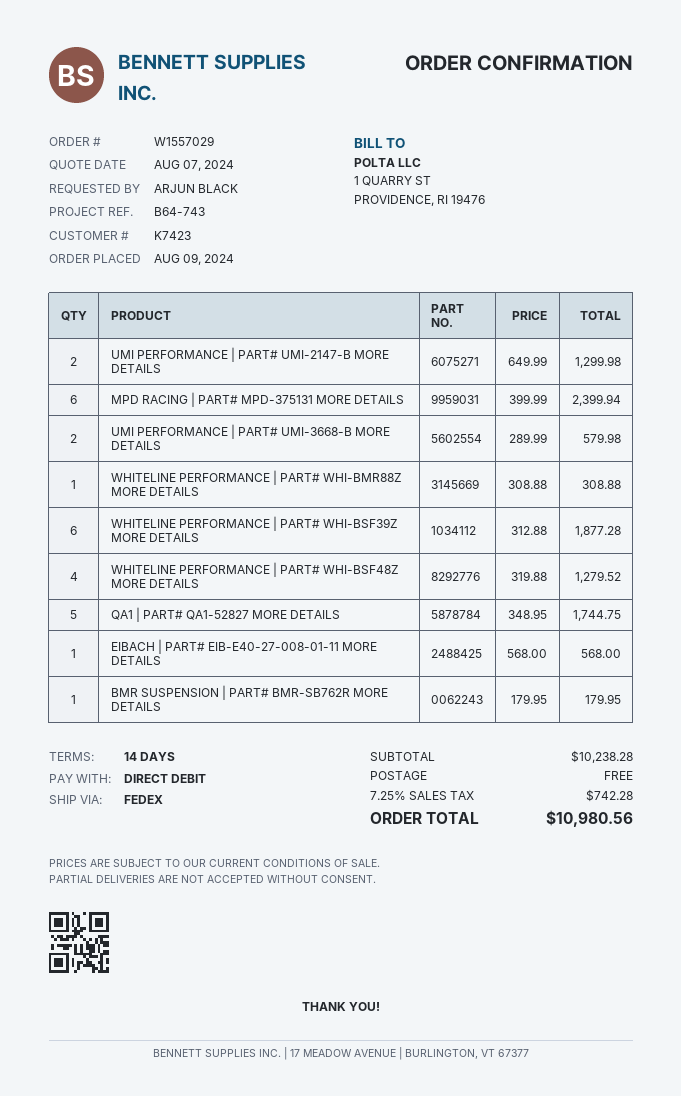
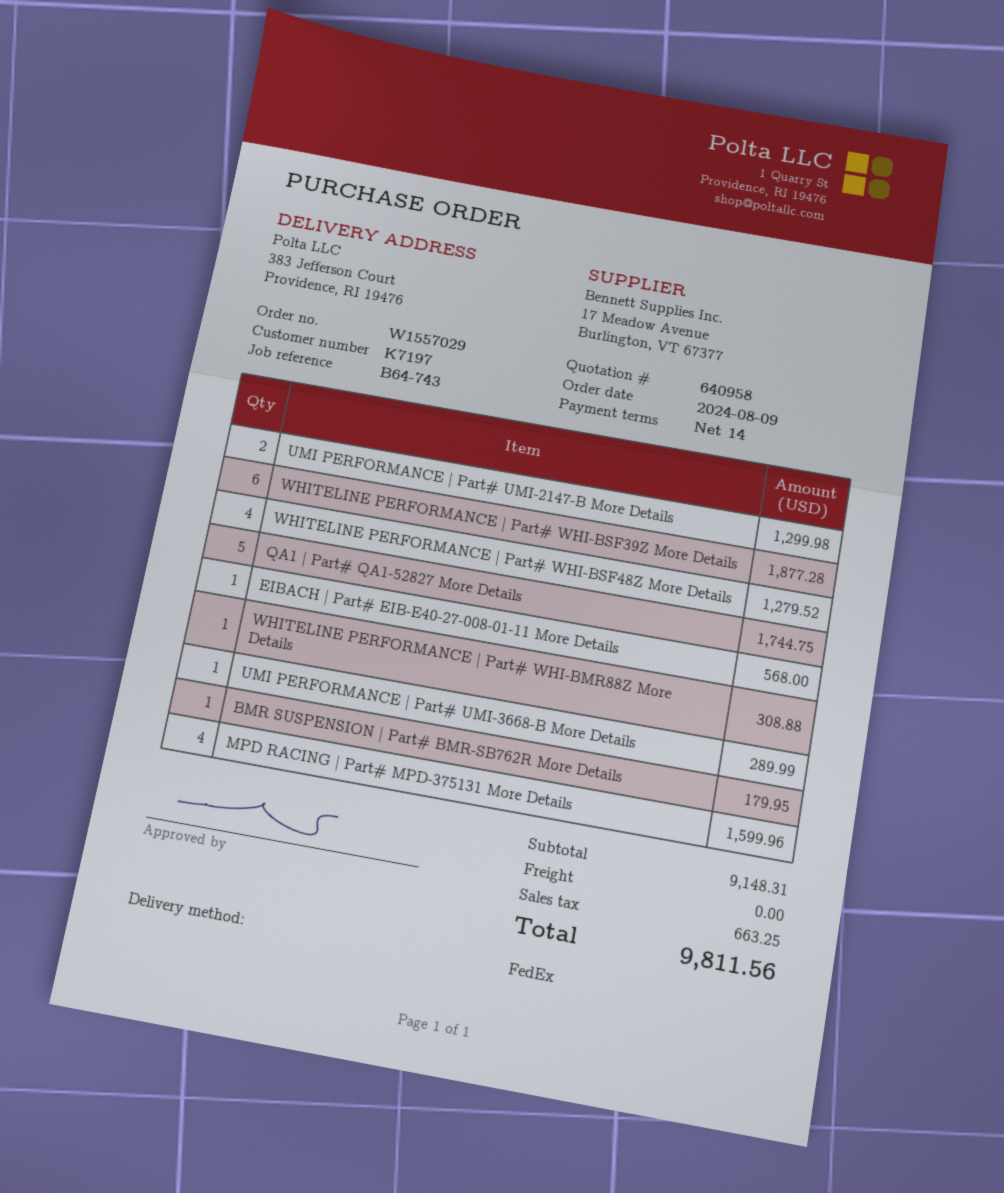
customer number: K7423 -> K7197
MPD RACING | PART# MPD-375131 MORE DETAILS: 6 for 2399.94 -> 4 for 1599.96
UMI PERFORMANCE | PART# UMI-3668-B MORE DETAILS: 2 for 579.98 -> 1 for 289.99
subtotal: 10238.28 -> 9148.31
tax: 742.28 -> 663.25
total: 10980.56 -> 9811.56

